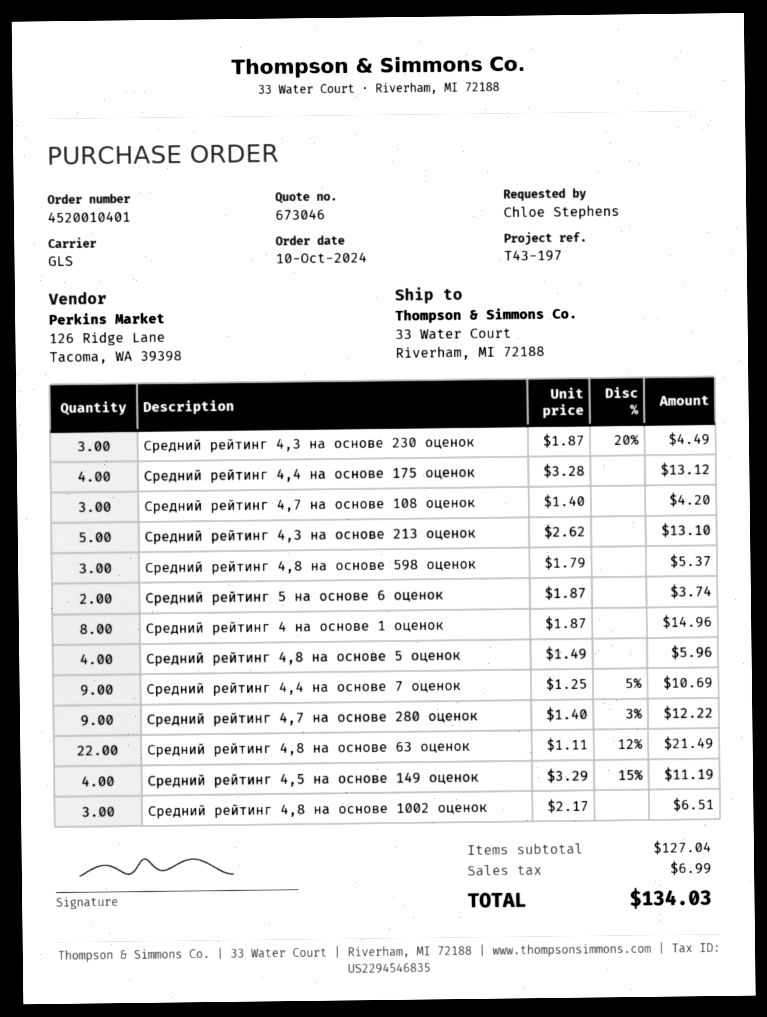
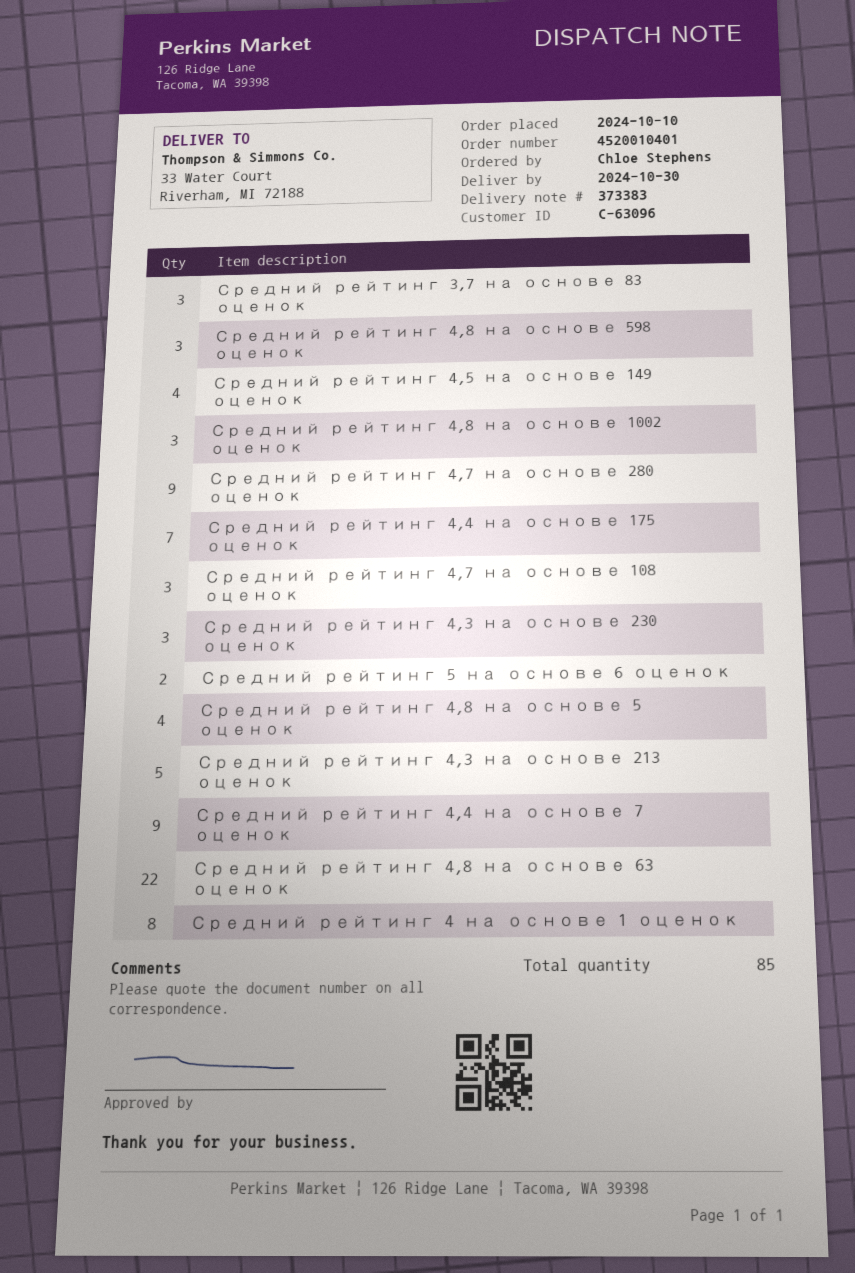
Средний рейтинг 4,4 на основе 175 оценок: 4 -> 7
Средний рейтинг 3,7 на основе 83 оценок: none -> 3

